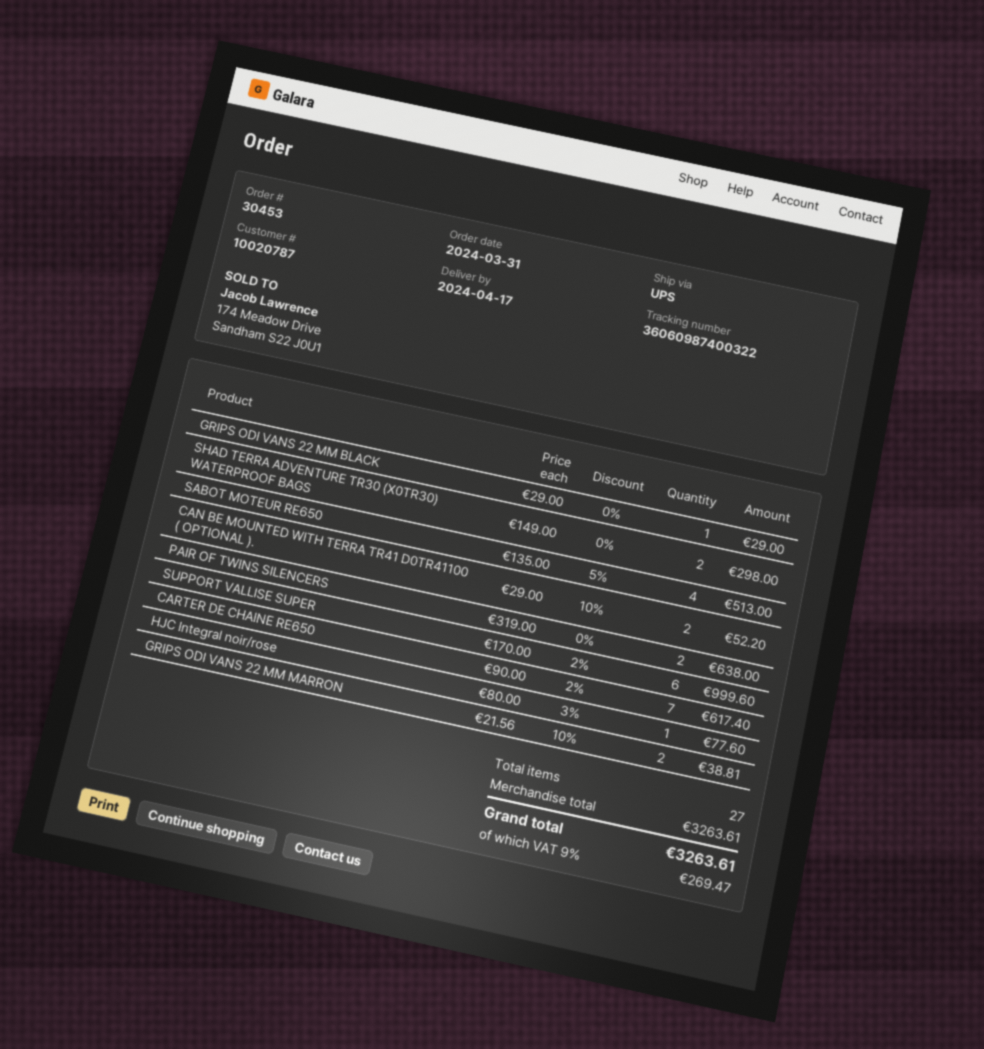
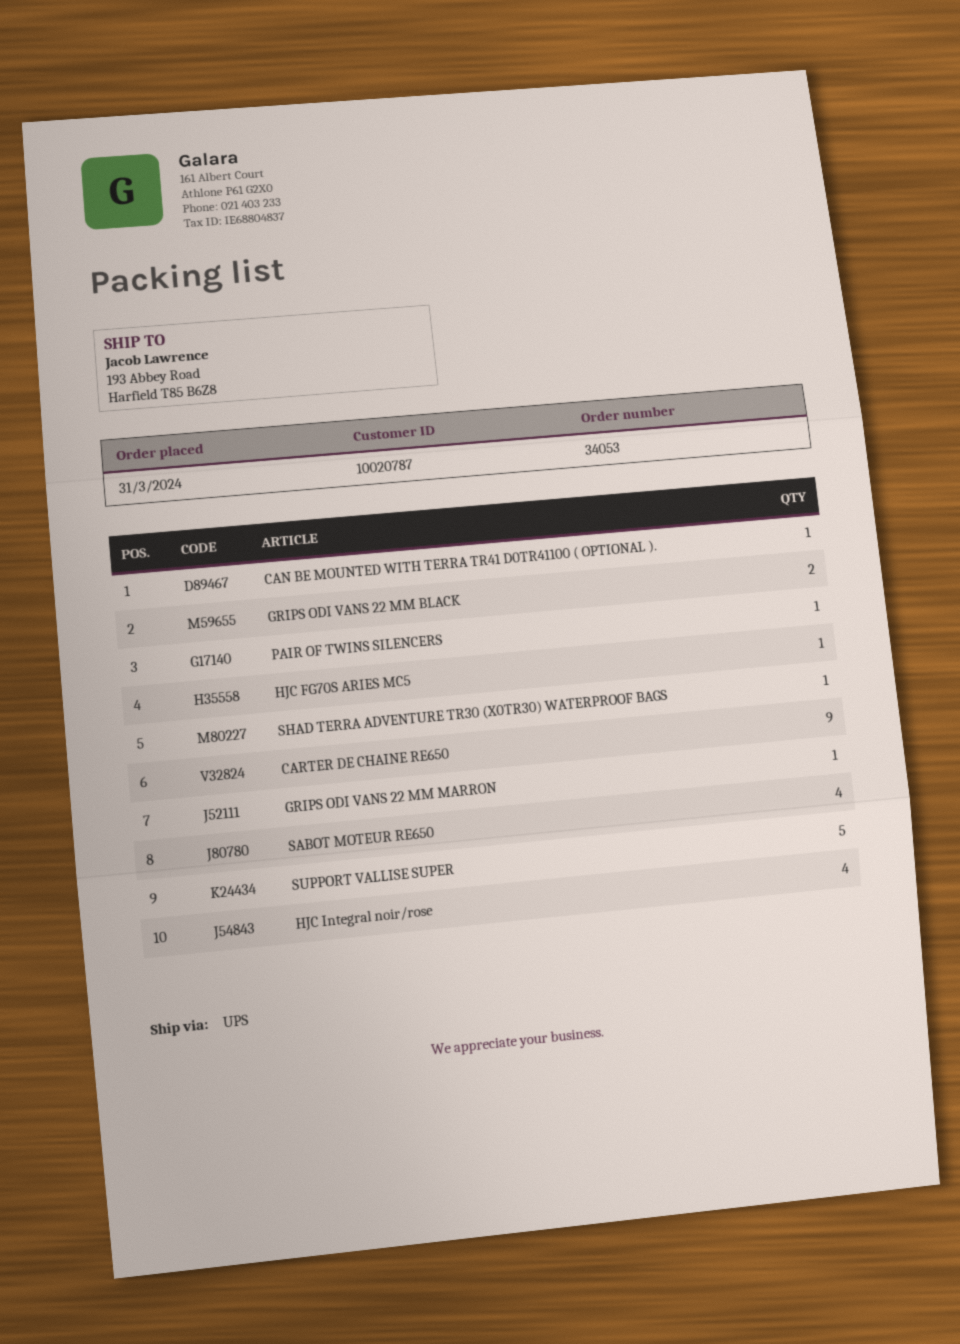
order number: 30453 -> 34053
GRIPS ODI VANS 22 MM BLACK: 1 -> 2
SHAD TERRA ADVENTURE TR30 (X0TR30) WATERPROOF BAGS: 2 -> 1
CAN BE MOUNTED WITH TERRA TR41 D0TR41100 ( OPTIONAL ).: 2 -> 1
PAIR OF TWINS SILENCERS: 2 -> 1
SUPPORT VALLISE SUPER: 6 -> 5
CARTER DE CHAINE RE650: 7 -> 9
HJC Integral noir/rose: 1 -> 4
GRIPS ODI VANS 22 MM MARRON: 2 -> 1
HJC FG70S ARIES MC5: none -> 1

